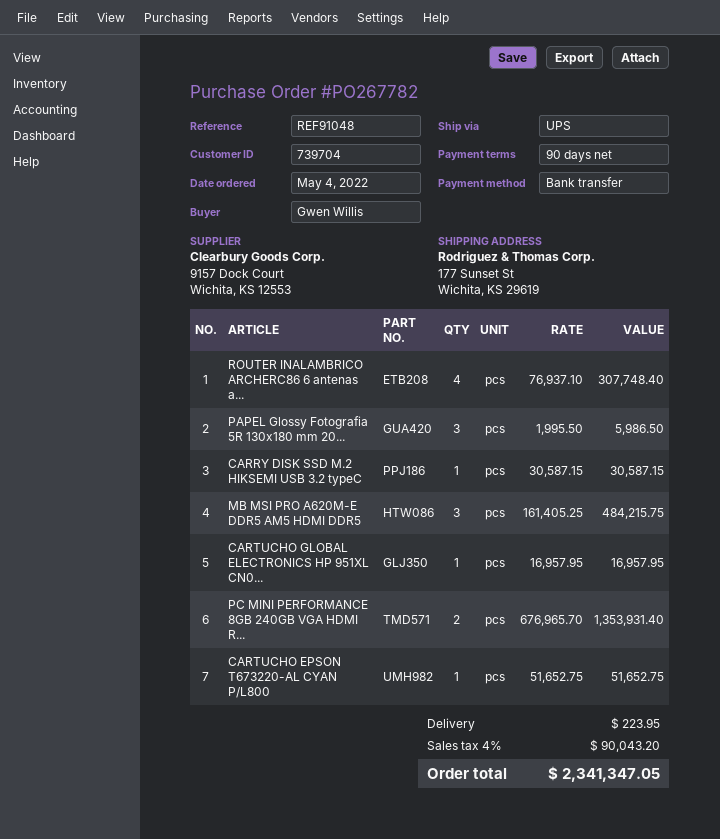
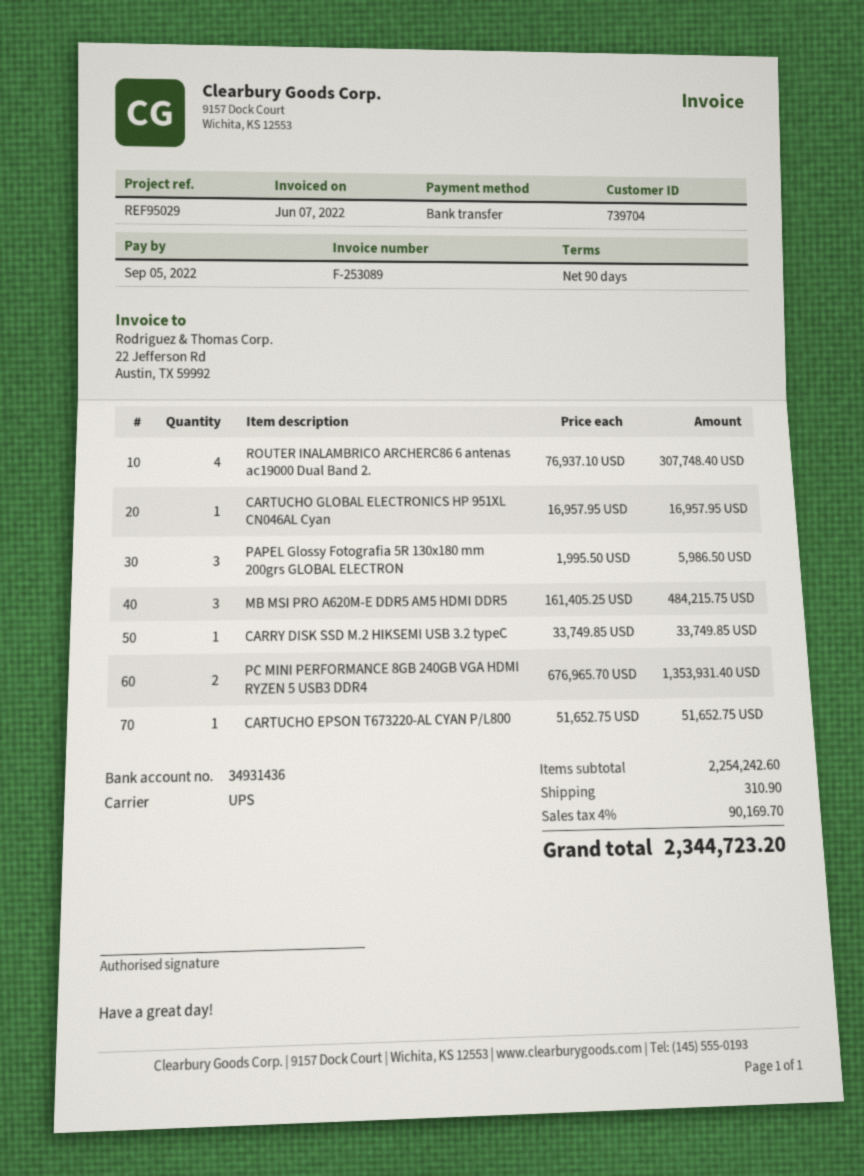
reference: REF91048 -> REF95029
CARRY DISK SSD M.2 HIKSEMI USB 3.2 typeC: 1 x 30587.15 = 30587.15 -> 1 x 33749.85 = 33749.85
shipping: 223.95 -> 310.90
tax: 4% = 90043.20 -> 4% = 90169.70
total: 2341347.05 -> 2344723.20

